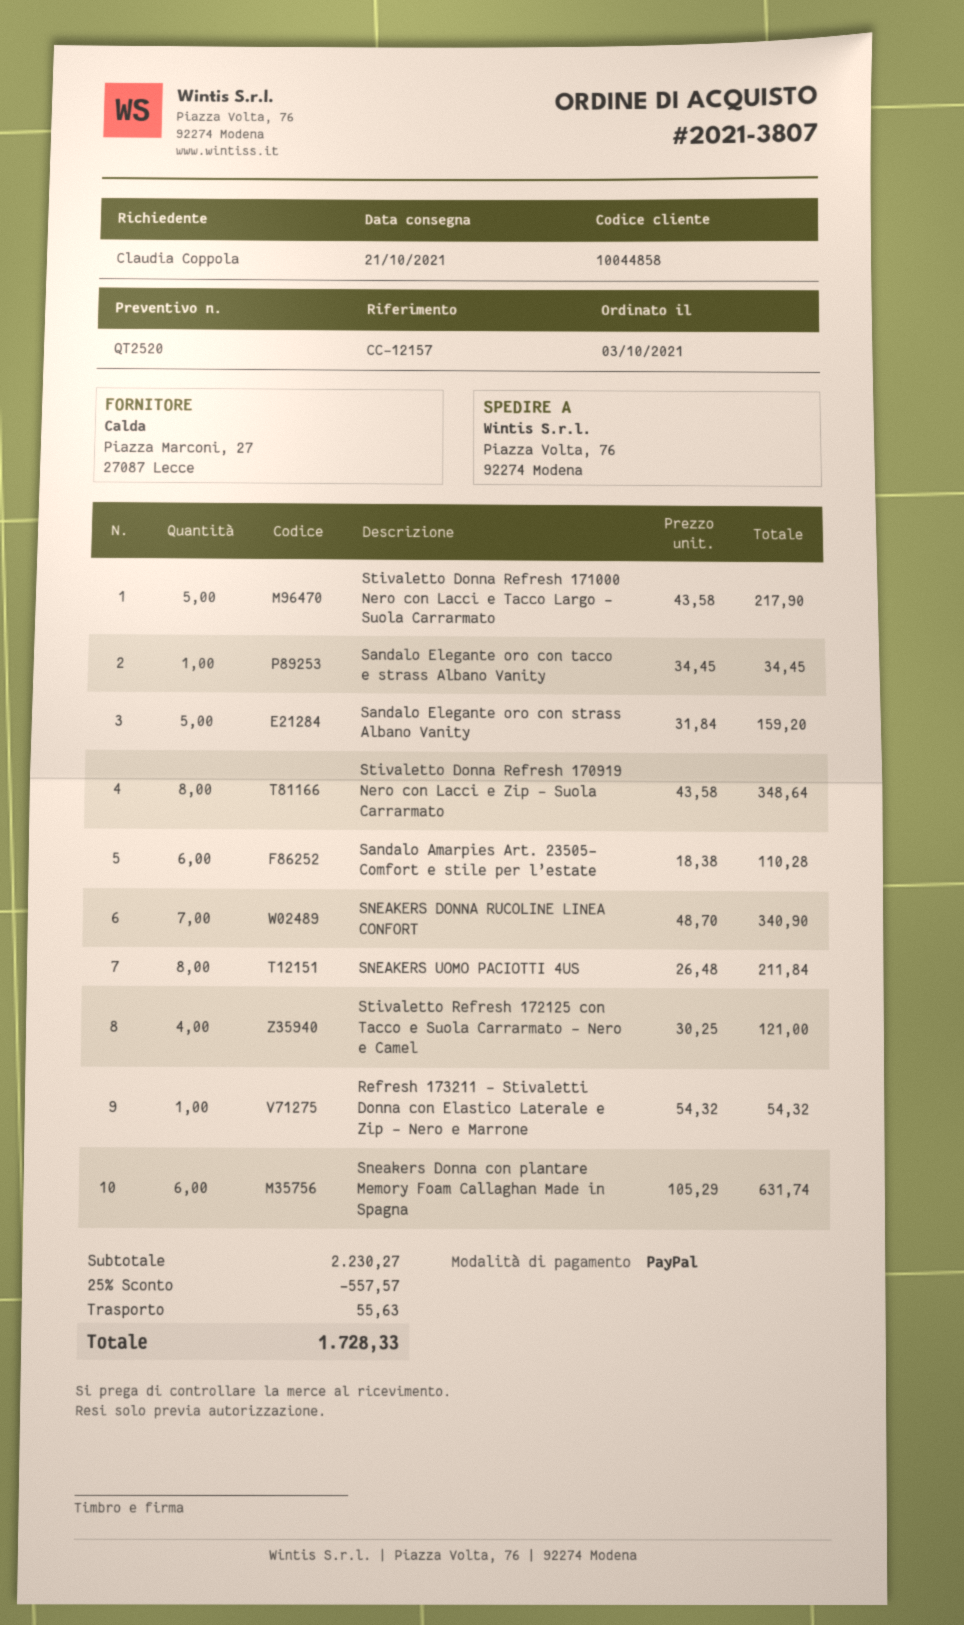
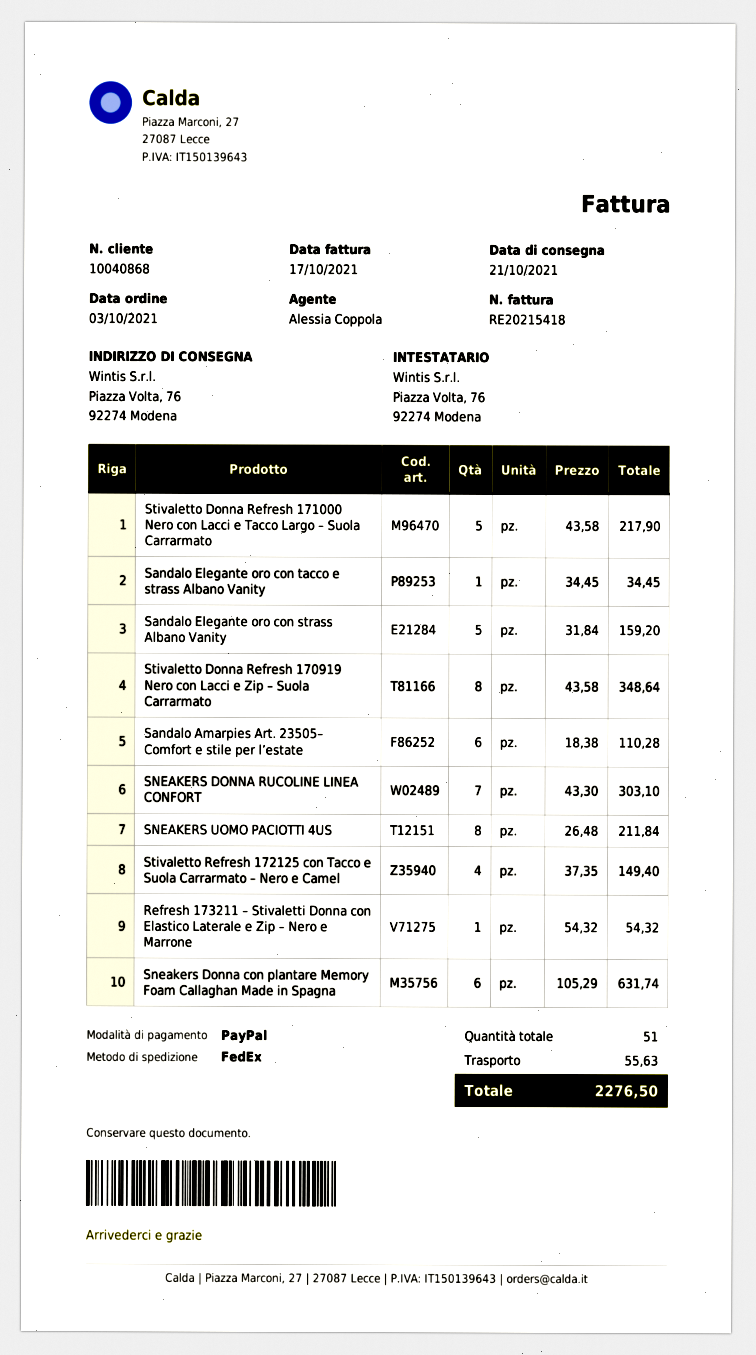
customer number: 10044858 -> 10040868
SNEAKERS DONNA RUCOLINE LINEA CONFORT: 7 x 48.70 = 340.90 -> 7 x 43.30 = 303.10
Stivaletto Refresh 172125 con Tacco e Suola Carrarmato – Nero e Camel: 4 x 30.25 = 121.00 -> 4 x 37.35 = 149.40
discount: 25% = 557.57 -> none
total: 1728.33 -> 2276.50

